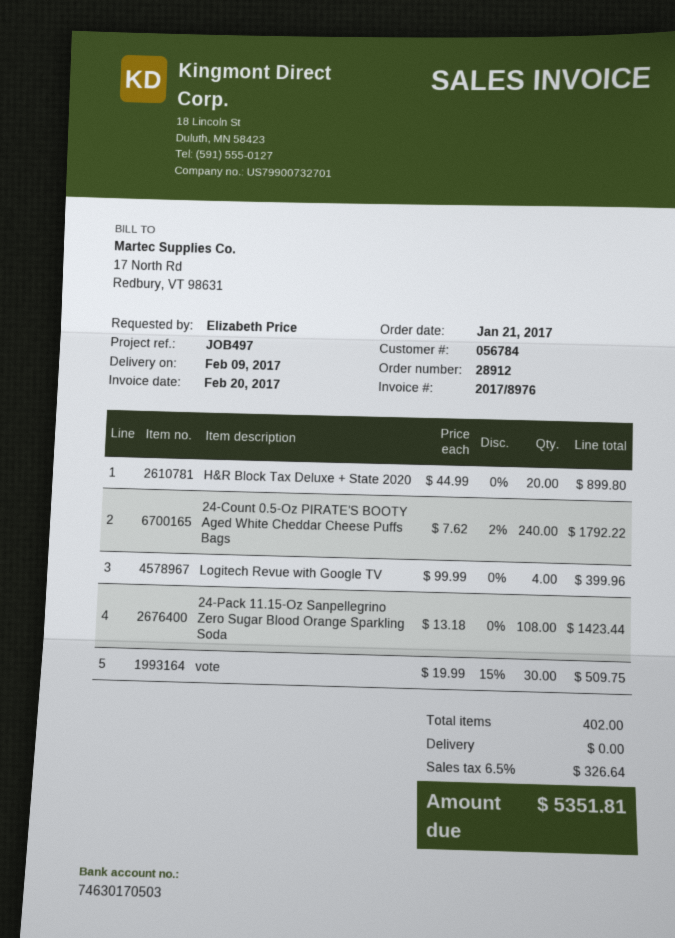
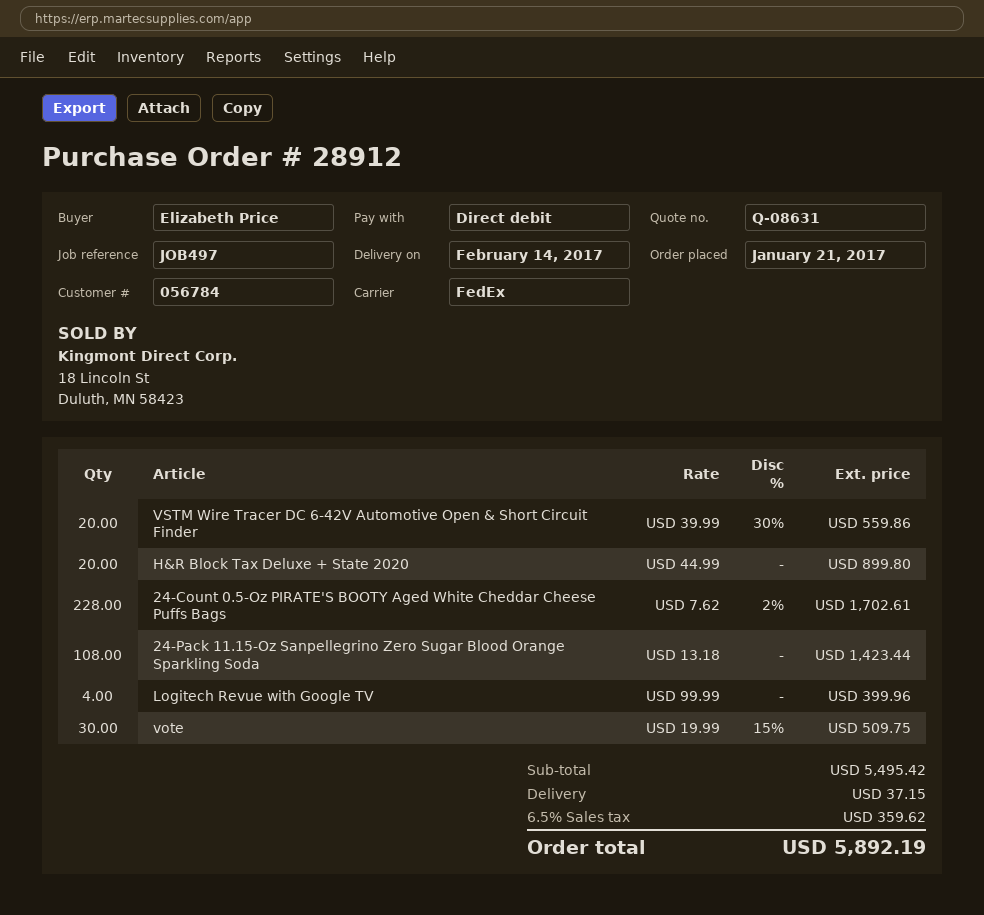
delivery date: 2017-02-09 -> 2017-02-14
24-Count 0.5-Oz PIRATE'S BOOTY Aged White Cheddar Cheese Puffs Bags: 240 x 7.62 - 2% = 1792.22 -> 228 x 7.62 - 2% = 1702.61
VSTM Wire Tracer DC 6‑42V Automotive Open & Short Circuit Finder: none -> 20 x 39.99 - 30% = 559.86
shipping: 0.00 -> 37.15
tax: 6.5% = 326.64 -> 6.5% = 359.62
total: 5351.81 -> 5892.19

